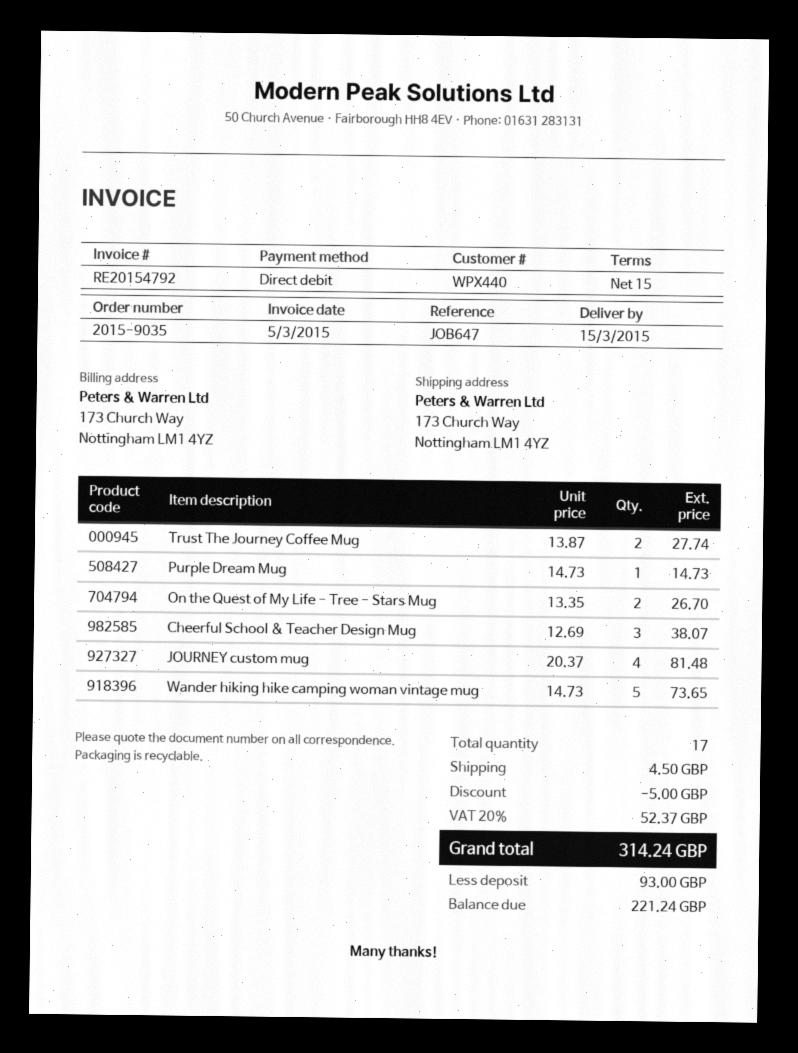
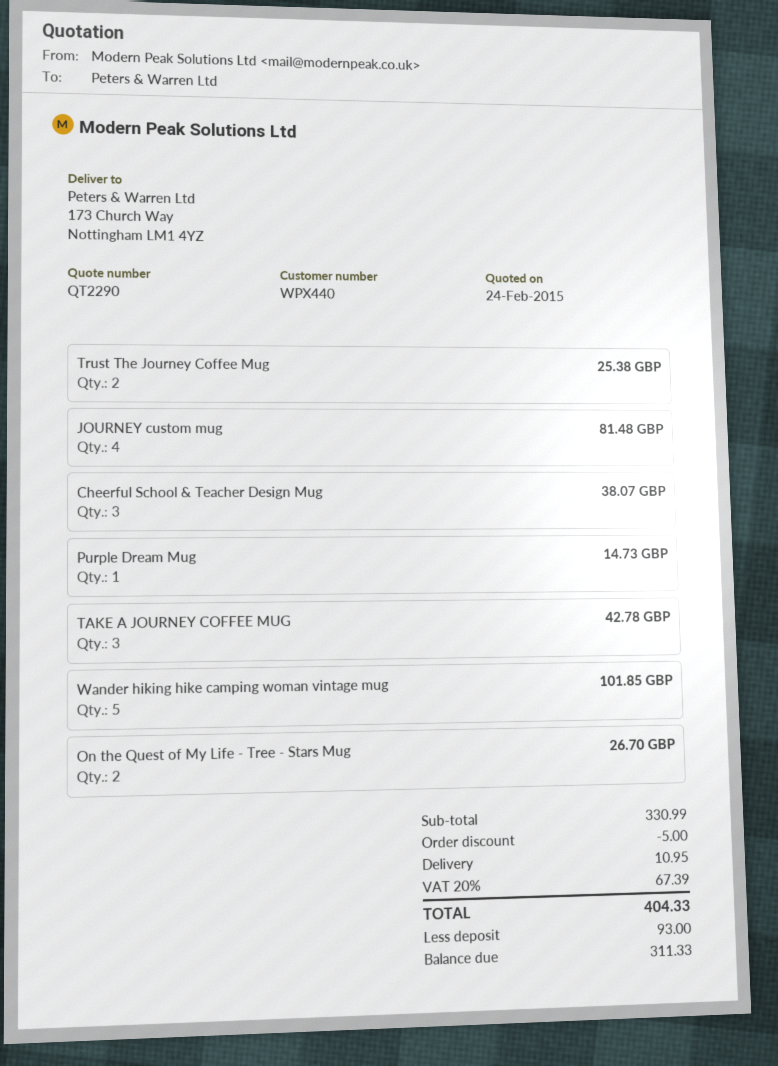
Trust The Journey Coffee Mug: 2 for 27.74 -> 2 for 25.38
Wander hiking hike camping woman vintage mug: 5 for 73.65 -> 5 for 101.85
TAKE A JOURNEY COFFEE MUG: none -> 3 for 42.78
shipping: 4.50 -> 10.95
tax: 20% = 52.37 -> 20% = 67.39
total: 314.24 -> 404.33
balance: 221.24 -> 311.33

